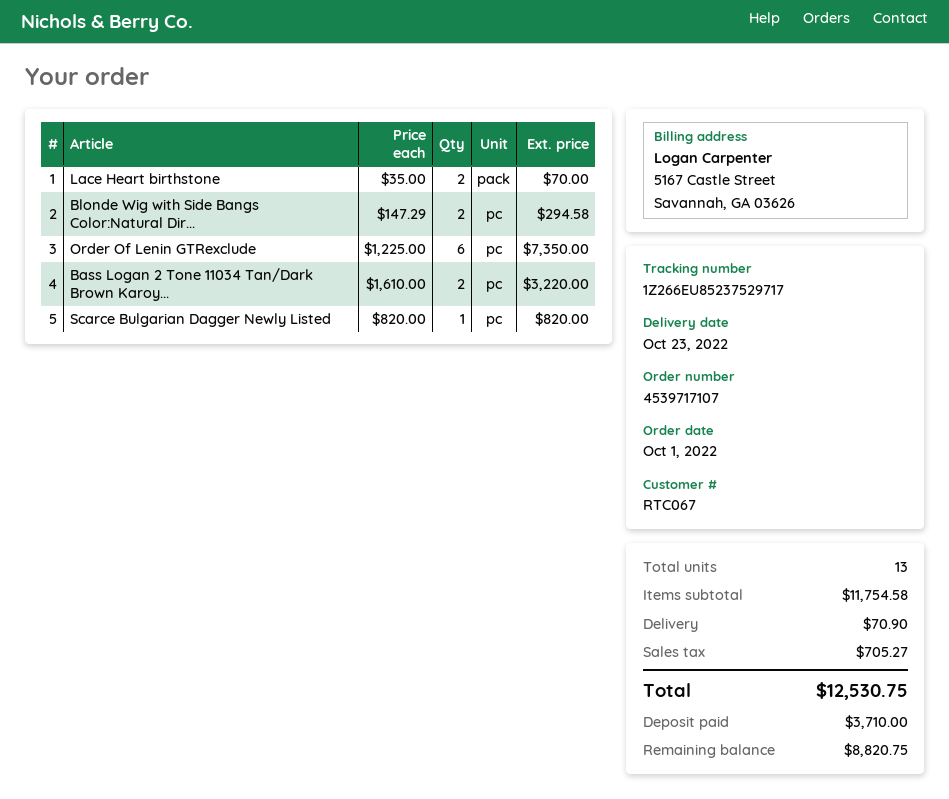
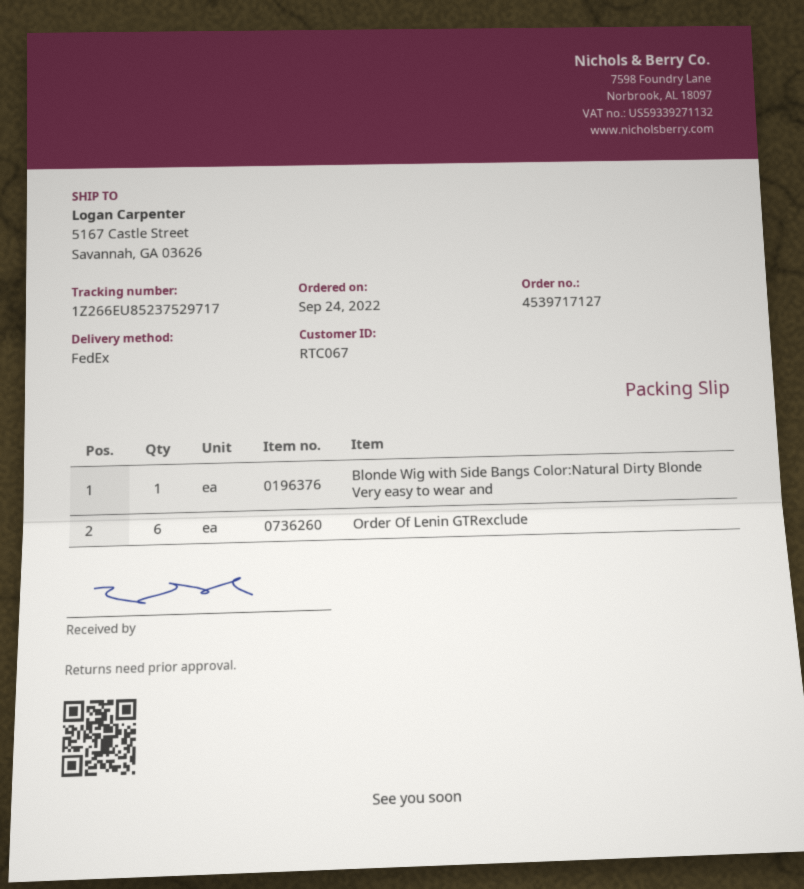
order number: 4539717107 -> 4539717127
order date: 2022-10-01 -> 2022-09-24
Lace Heart birthstone: 2 -> none
Blonde Wig with Side Bangs Color:Natural Dir...: 2 -> 1
Bass Logan 2 Tone 11034 Tan/Dark Brown Karoy...: 2 -> none
Scarce Bulgarian Dagger Newly Listed: 1 -> none

